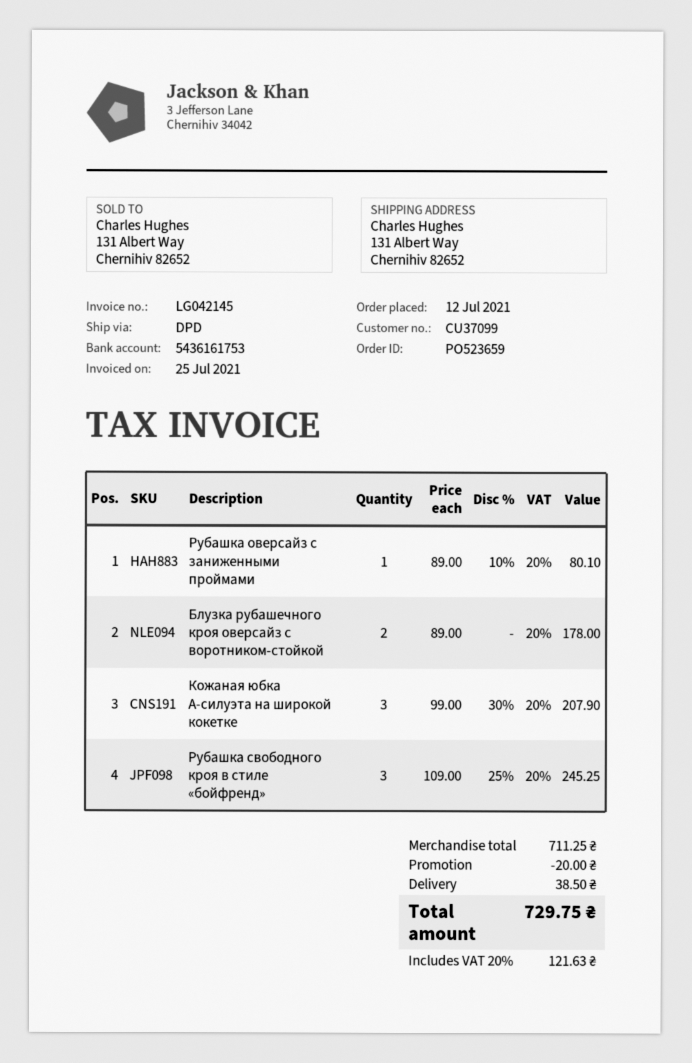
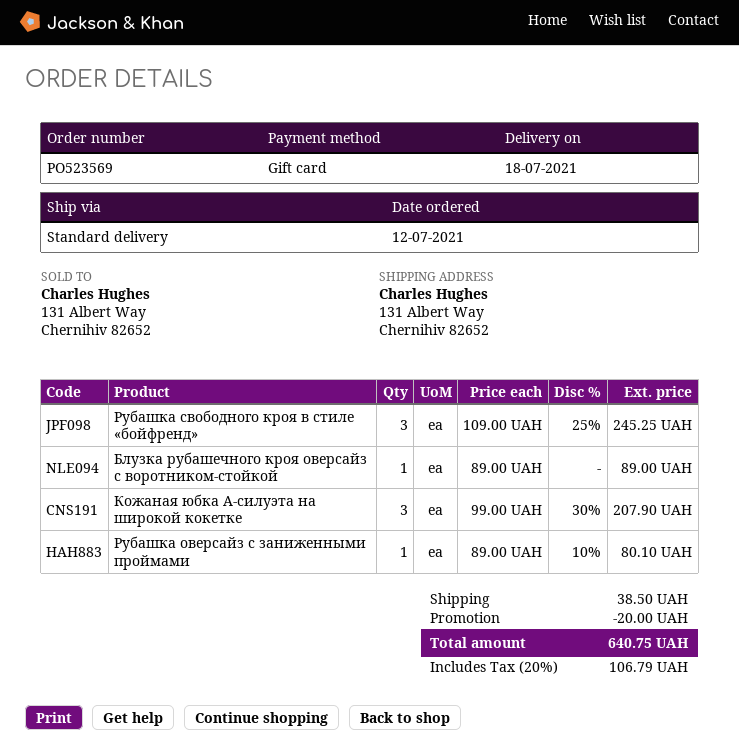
order number: PO523659 -> PO523569
shipping method: DPD -> standard
Блузка рубашечного кроя оверсайз с воротником-стойкой: 2 x 89.00 = 178.00 -> 1 x 89.00 = 89.00
tax: 20% = 121.63 -> 20% = 106.79
total: 729.75 -> 640.75

